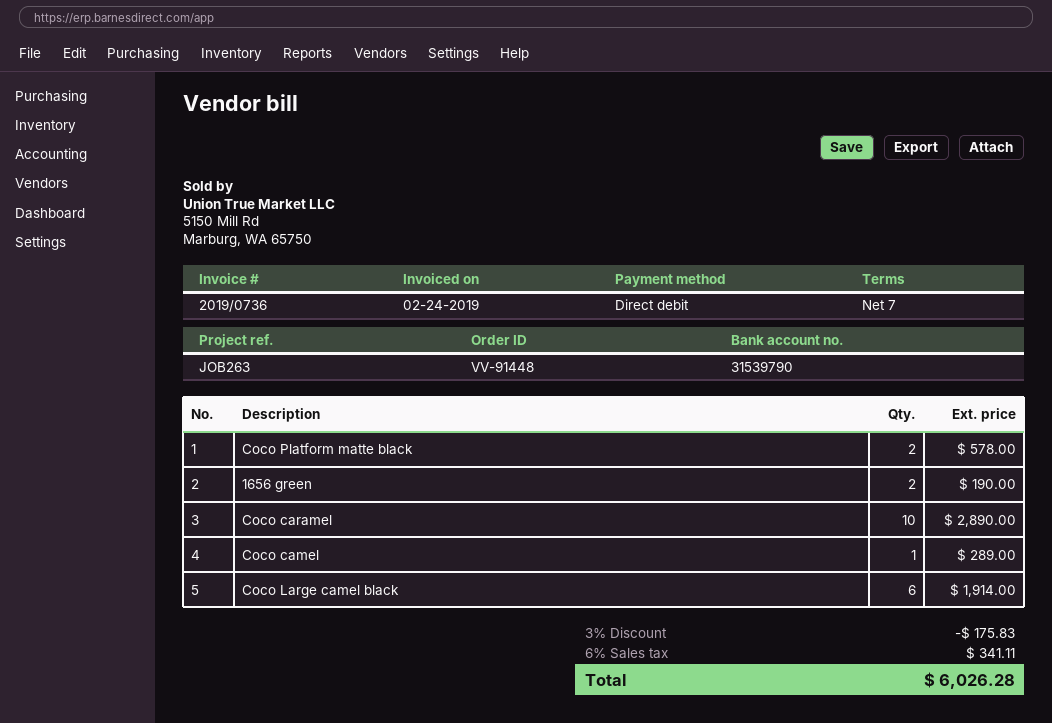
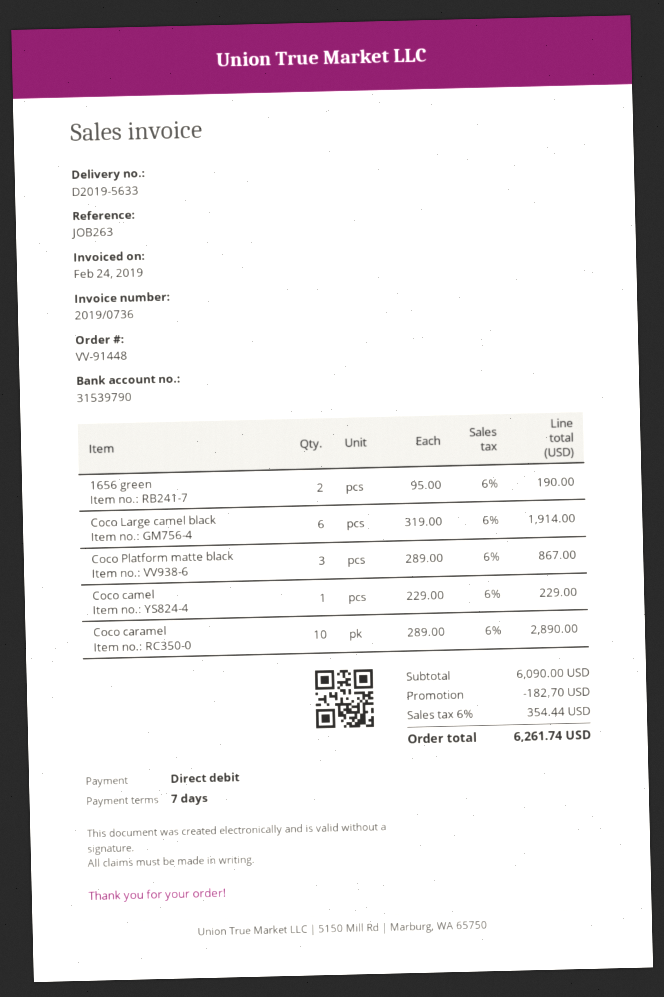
Coco Platform matte black: 2 for 578.00 -> 3 for 867.00
Coco camel: 1 for 289.00 -> 1 for 229.00
discount: 175.83 -> 182.70
tax: 6% = 341.11 -> 6% = 354.44
total: 6026.28 -> 6261.74

